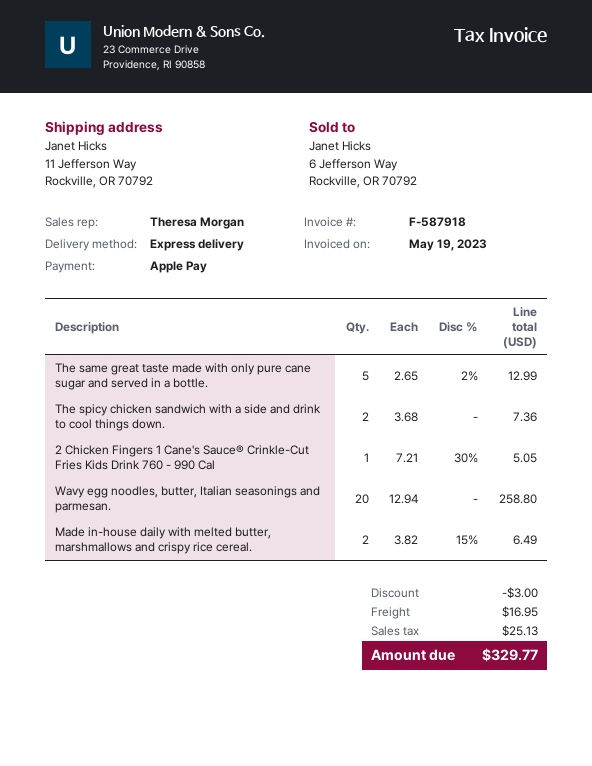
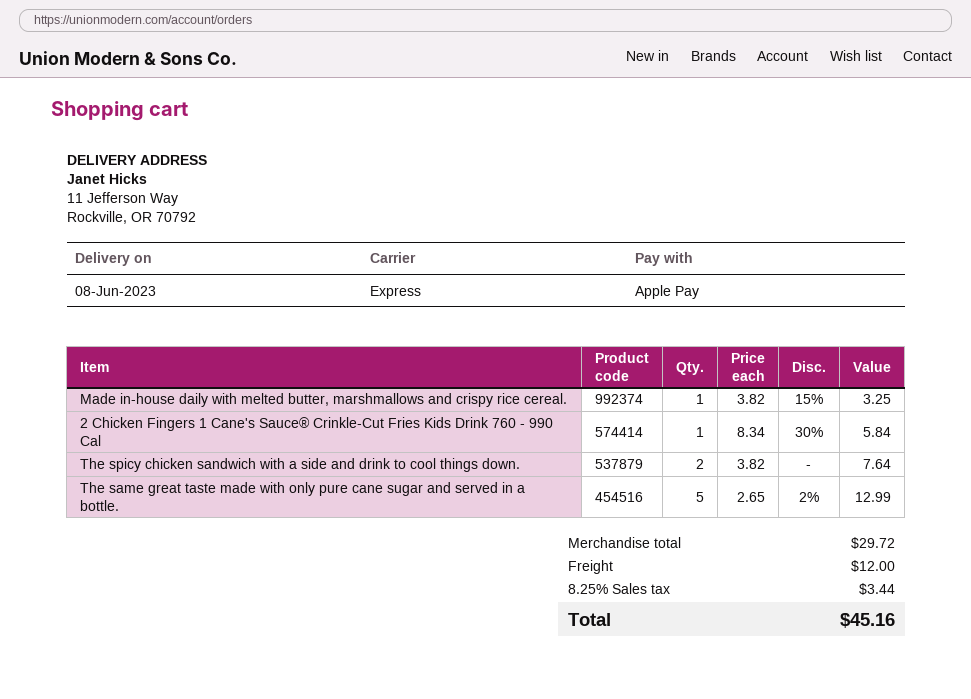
The spicy chicken sandwich with a side and drink to cool things down.: 2 x 3.68 = 7.36 -> 2 x 3.82 = 7.64
2 Chicken Fingers 1 Cane's Sauce® Crinkle-Cut Fries Kids Drink 760 - 990 Cal: 1 x 7.21 - 30% = 5.05 -> 1 x 8.34 - 30% = 5.84
Wavy egg noodles, butter, Italian seasonings and parmesan.: 20 x 12.94 = 258.80 -> none
Made in-house daily with melted butter, marshmallows and crispy rice cereal.: 2 x 3.82 - 15% = 6.49 -> 1 x 3.82 - 15% = 3.25
discount: 3.00 -> none
shipping: 16.95 -> 12.00
tax: 25.13 -> 3.44
total: 329.77 -> 45.16

